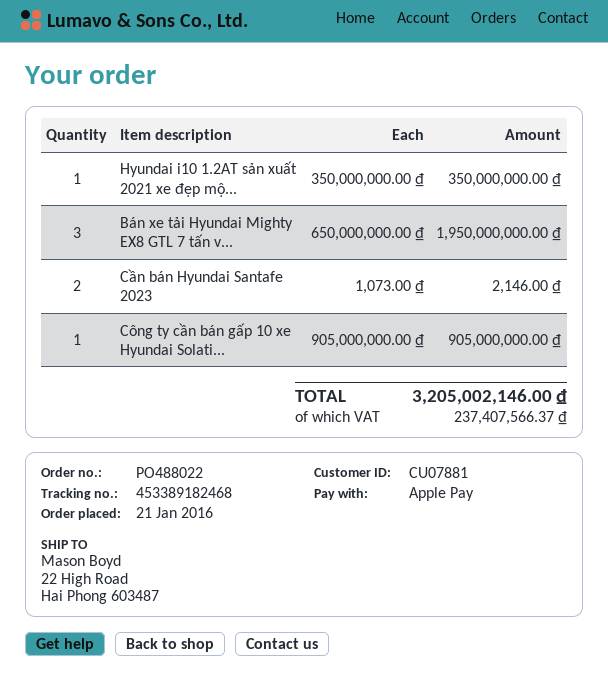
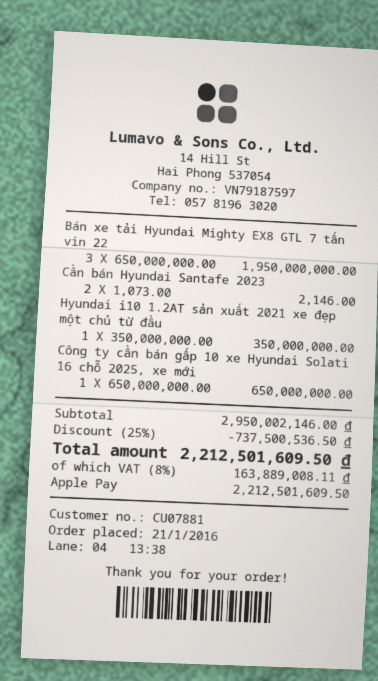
Công ty cần bán gấp 10 xe Hyundai Solati...: 1 x 905000000.00 = 905000000.00 -> 1 x 650000000.00 = 650000000.00
discount: none -> 25% = 737500536.50
tax: 237407566.37 -> 163889008.11
total: 3205002146.00 -> 2212501609.50

